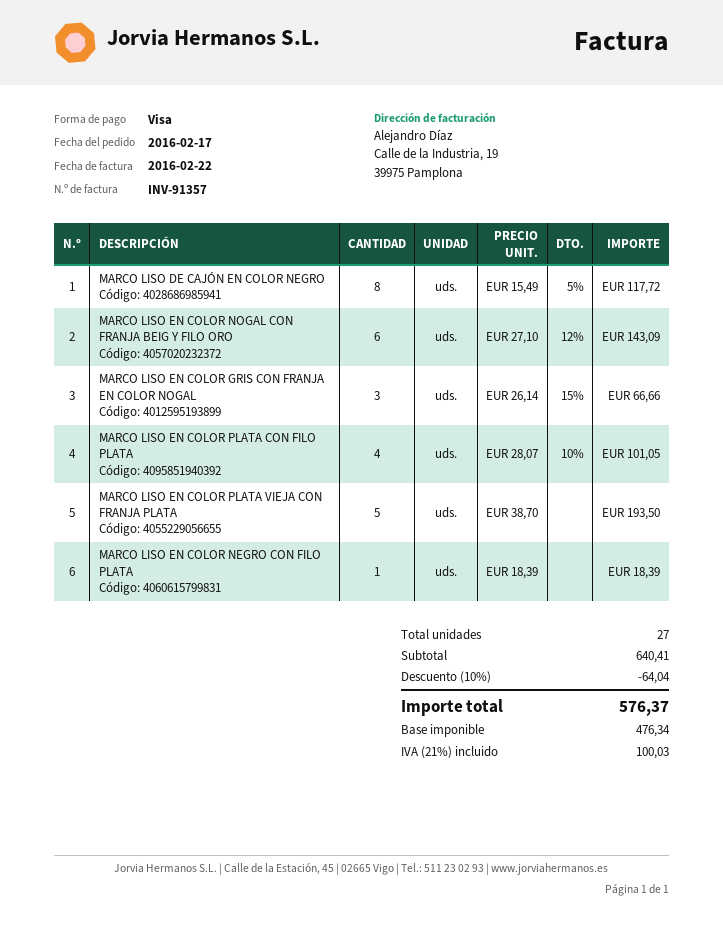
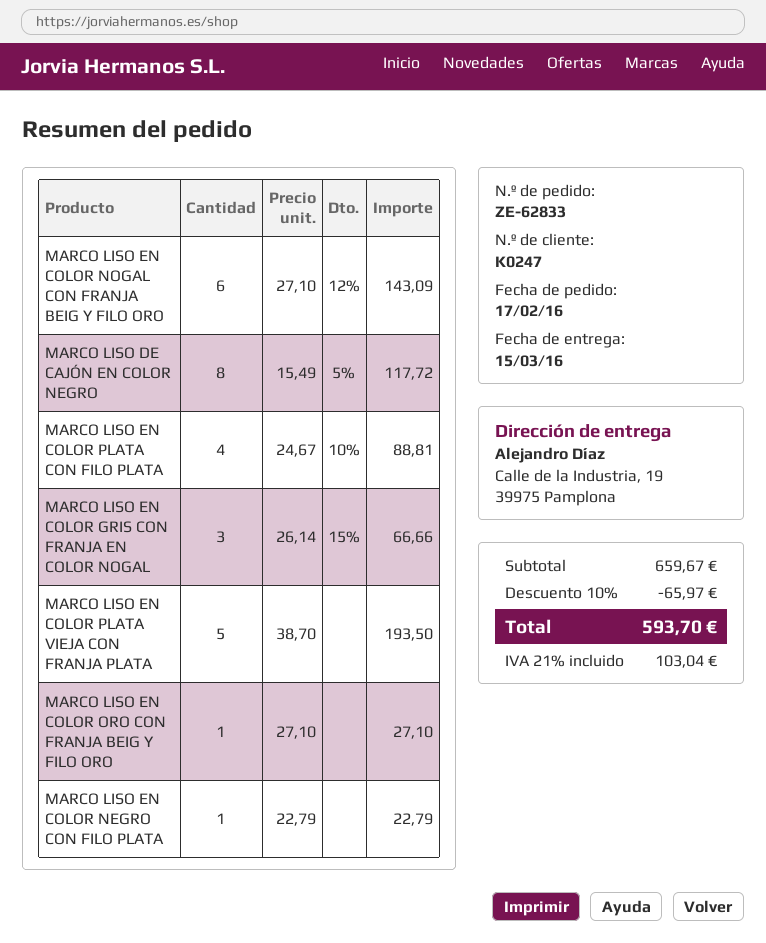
MARCO LISO EN COLOR PLATA CON FILO PLATA: 4 x 28.07 - 10% = 101.05 -> 4 x 24.67 - 10% = 88.81
MARCO LISO EN COLOR NEGRO CON FILO PLATA: 1 x 18.39 = 18.39 -> 1 x 22.79 = 22.79
MARCO LISO EN COLOR ORO CON FRANJA BEIG Y FILO ORO: none -> 1 x 27.10 = 27.10
subtotal: 640.41 -> 659.67
discount: 10% = 64.04 -> 10% = 65.97
tax: 21% = 100.03 -> 21% = 103.04
total: 576.37 -> 593.70

